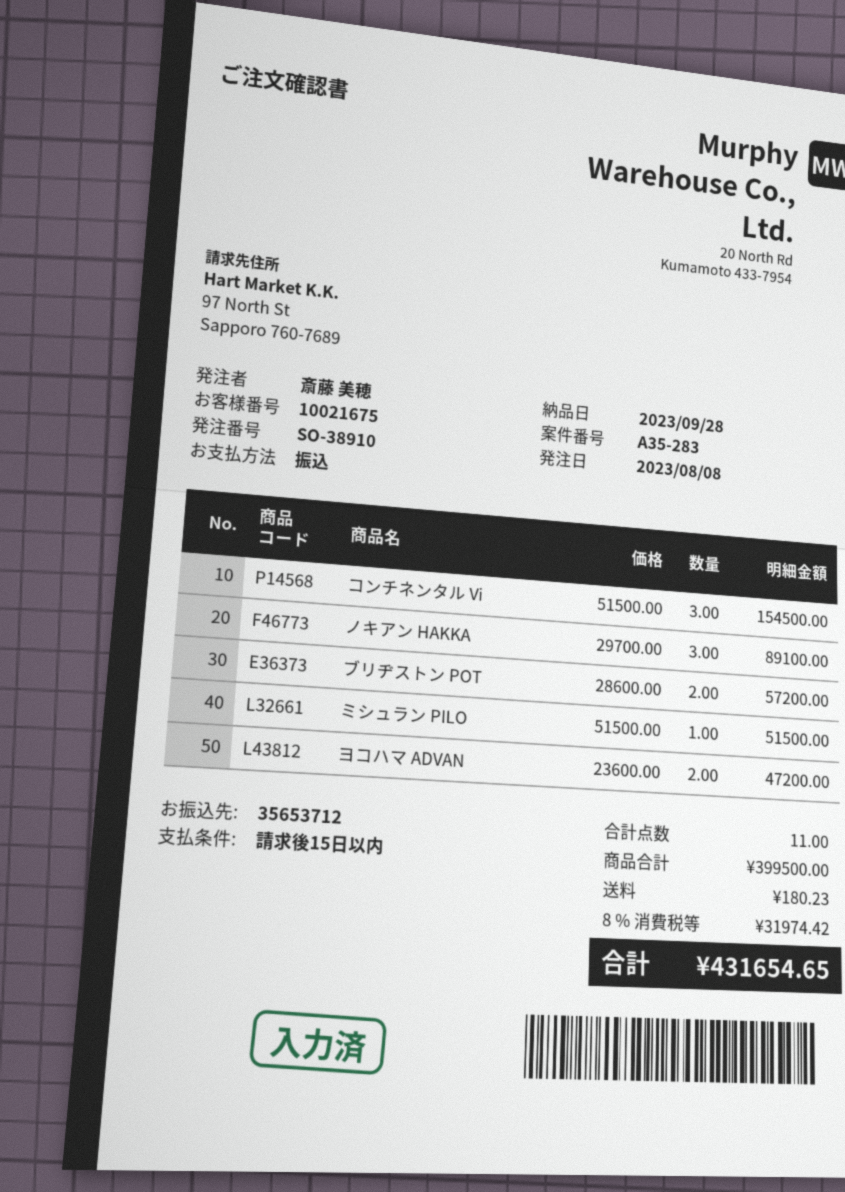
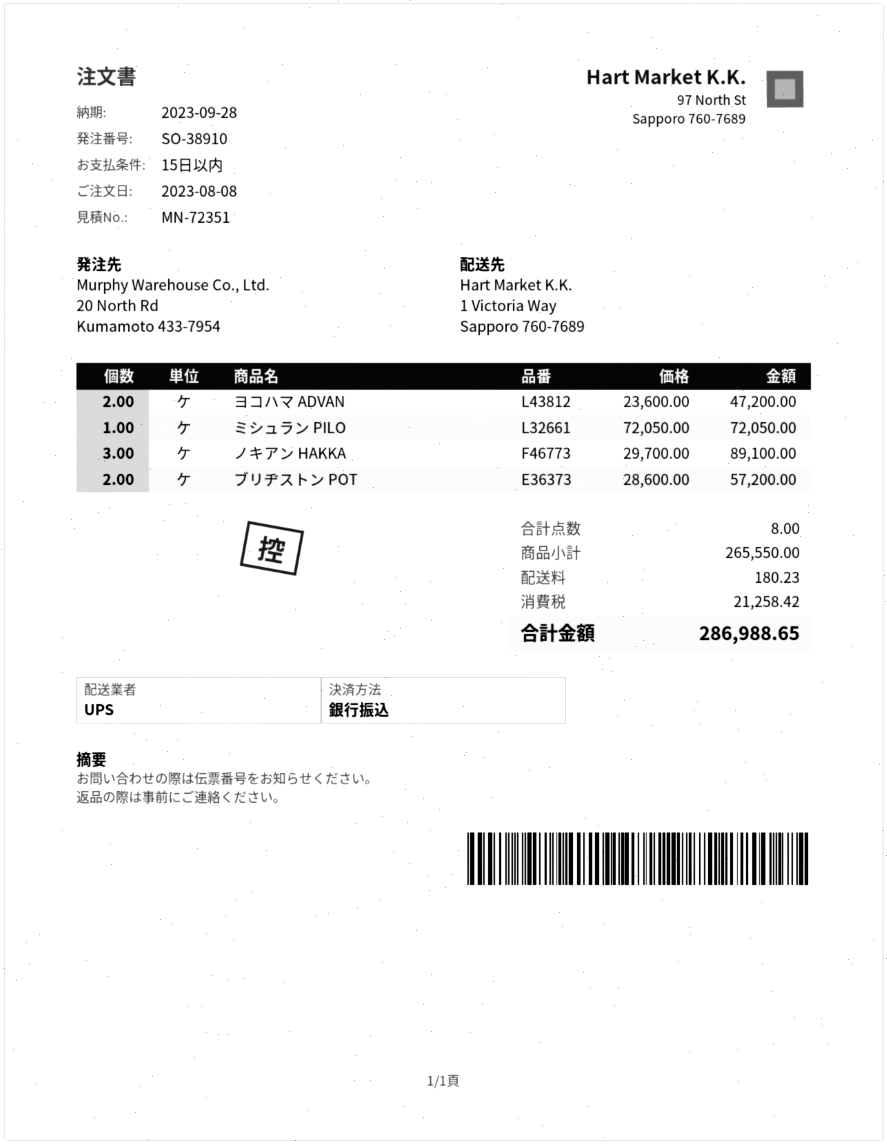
コンチネンタル Vi: 3 x 51500.00 = 154500.00 -> none
ミシュラン PILO: 1 x 51500.00 = 51500.00 -> 1 x 72050.00 = 72050.00
total quantity: 11 -> 8
subtotal: 399500.00 -> 265550.00
tax: 31974.42 -> 21258.42
total: 431654.65 -> 286988.65

